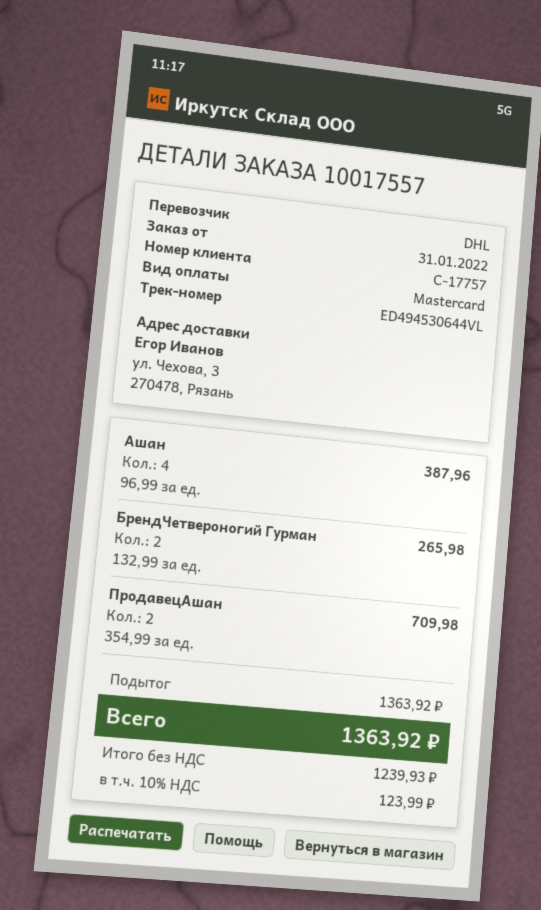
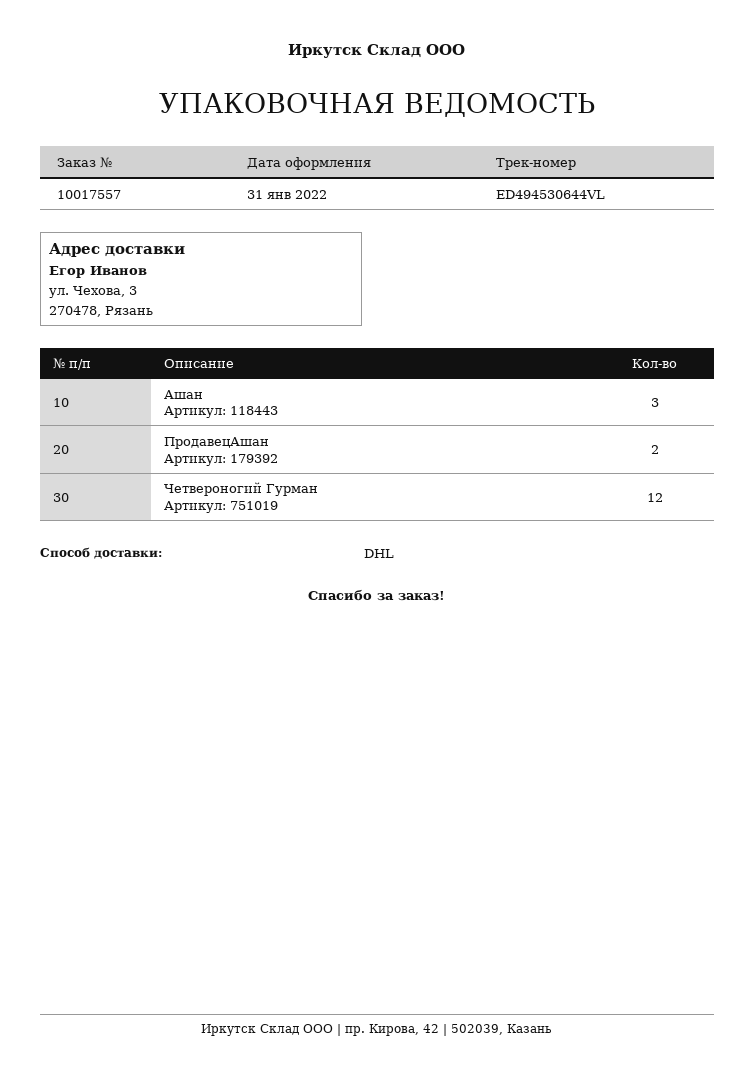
Ашан: 4 -> 3
БрендЧетвероногий Гурман: 2 -> none
Четвероногий Гурман: none -> 12

